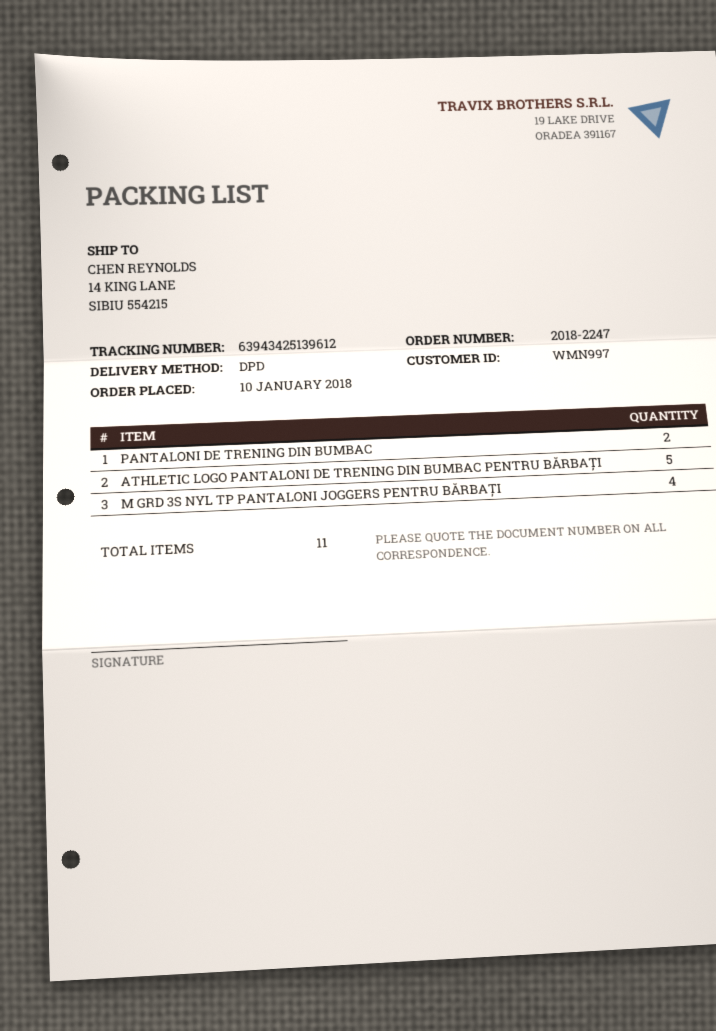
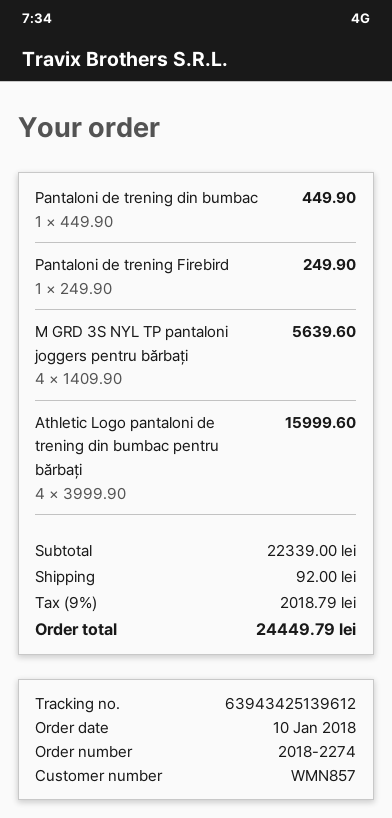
order number: 2018-2247 -> 2018-2274
customer number: WMN997 -> WMN857
PANTALONI DE TRENING DIN BUMBAC: 2 -> 1
ATHLETIC LOGO PANTALONI DE TRENING DIN BUMBAC PENTRU BĂRBAȚI: 5 -> 4
Pantaloni de trening Firebird: none -> 1

